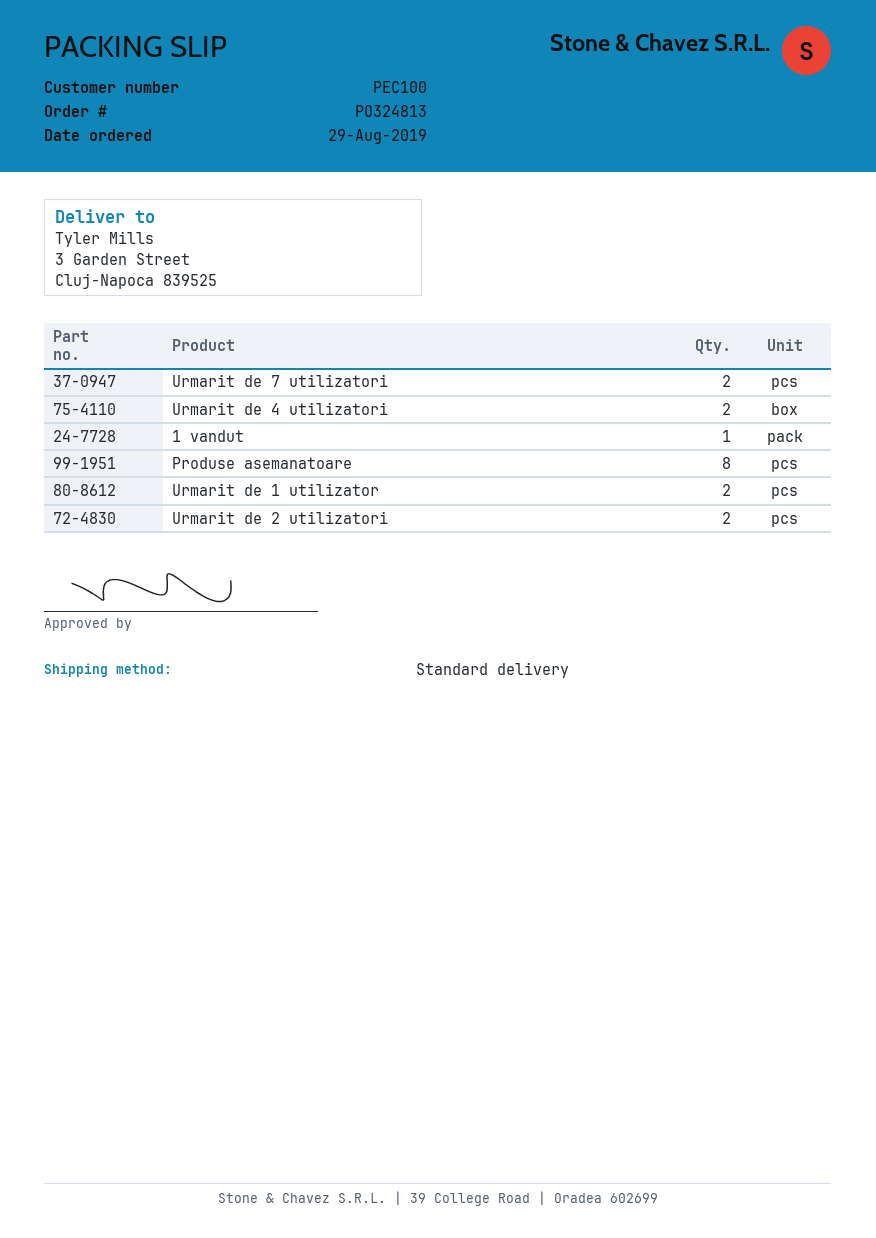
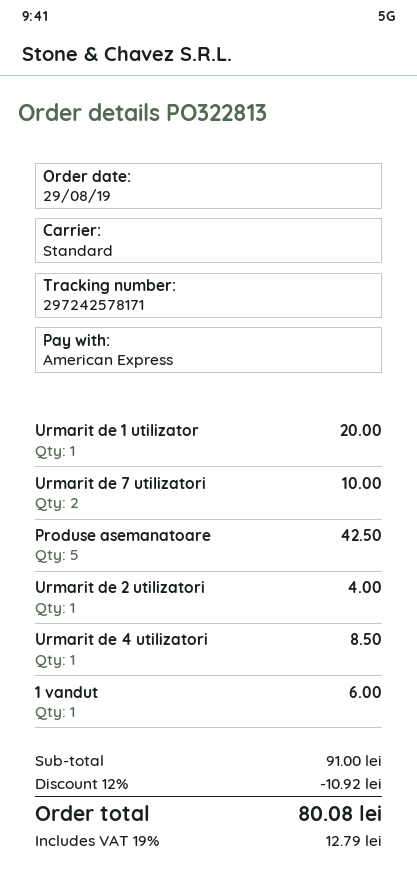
order number: PO324813 -> PO322813
Urmarit de 4 utilizatori: 2 -> 1
Produse asemanatoare: 8 -> 5
Urmarit de 1 utilizator: 2 -> 1
Urmarit de 2 utilizatori: 2 -> 1

